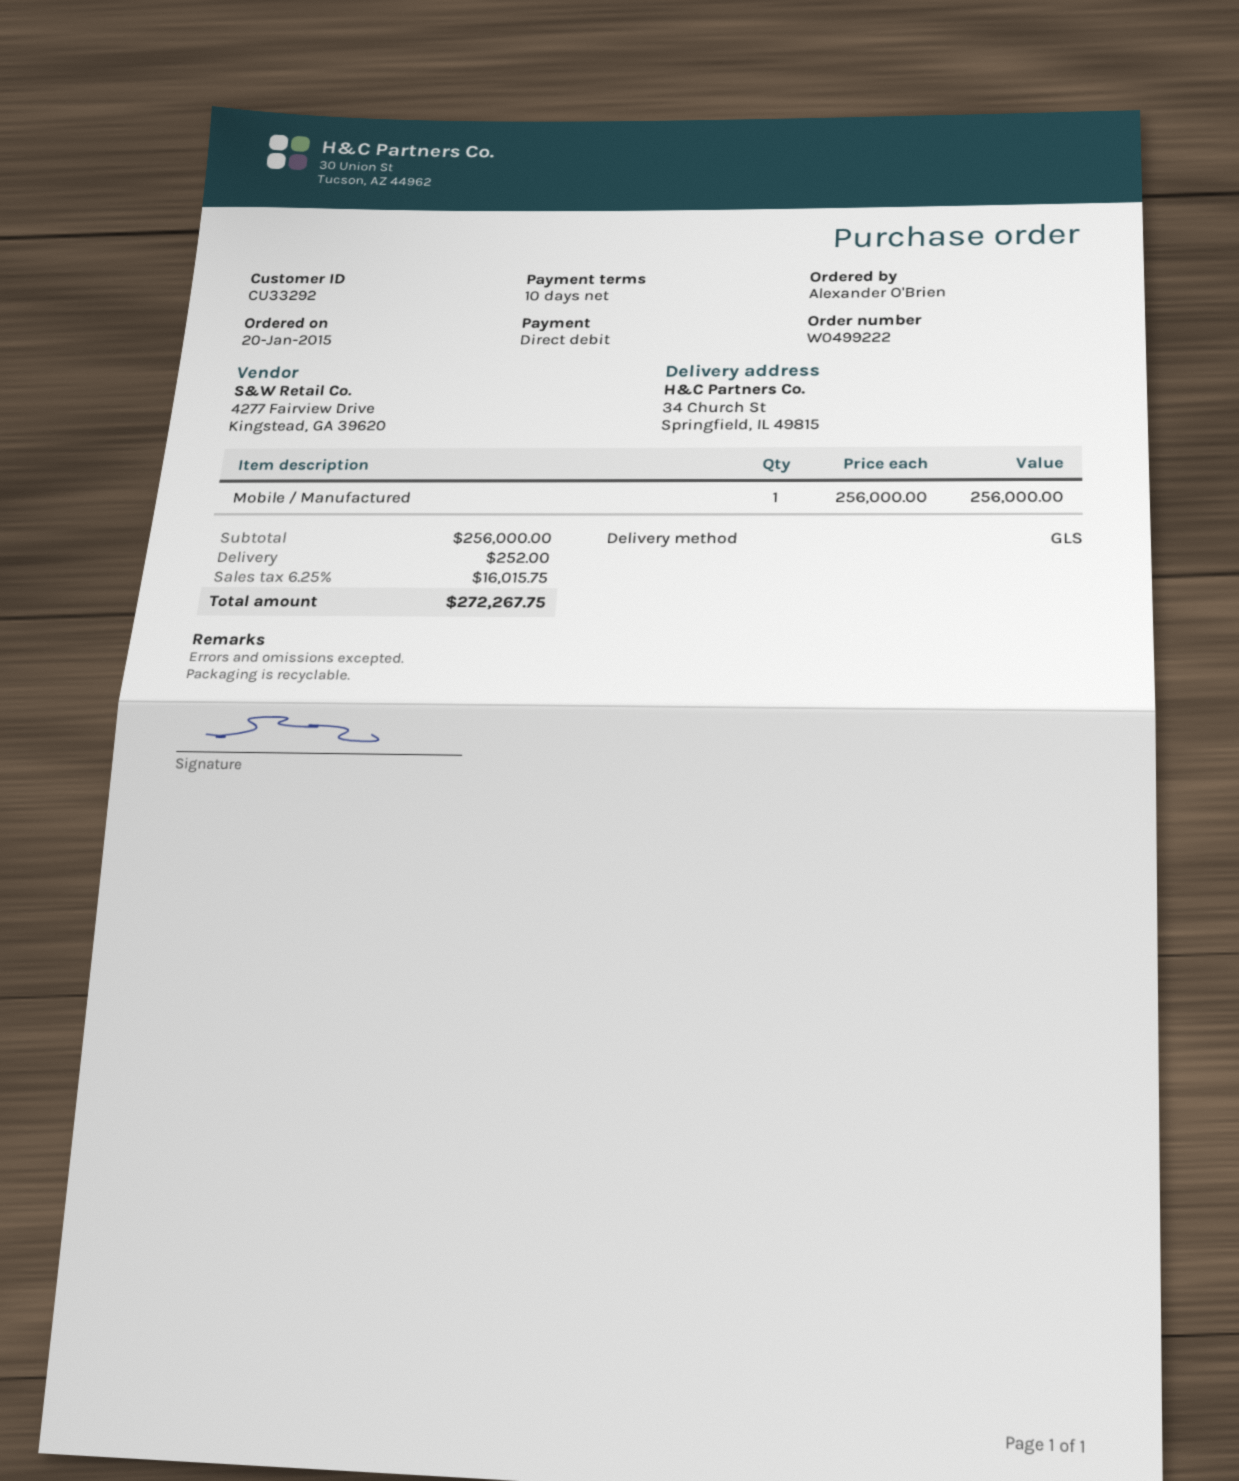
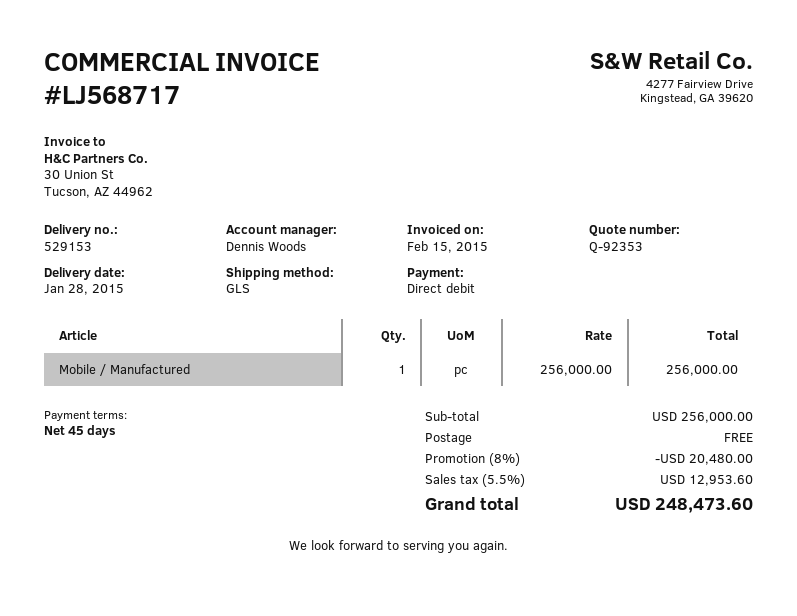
payment terms: 10 days -> 45 days
discount: none -> 8% = 20480.00
shipping: 252.00 -> 0.00
tax: 6.25% = 16015.75 -> 5.5% = 12953.60
total: 272267.75 -> 248473.60

